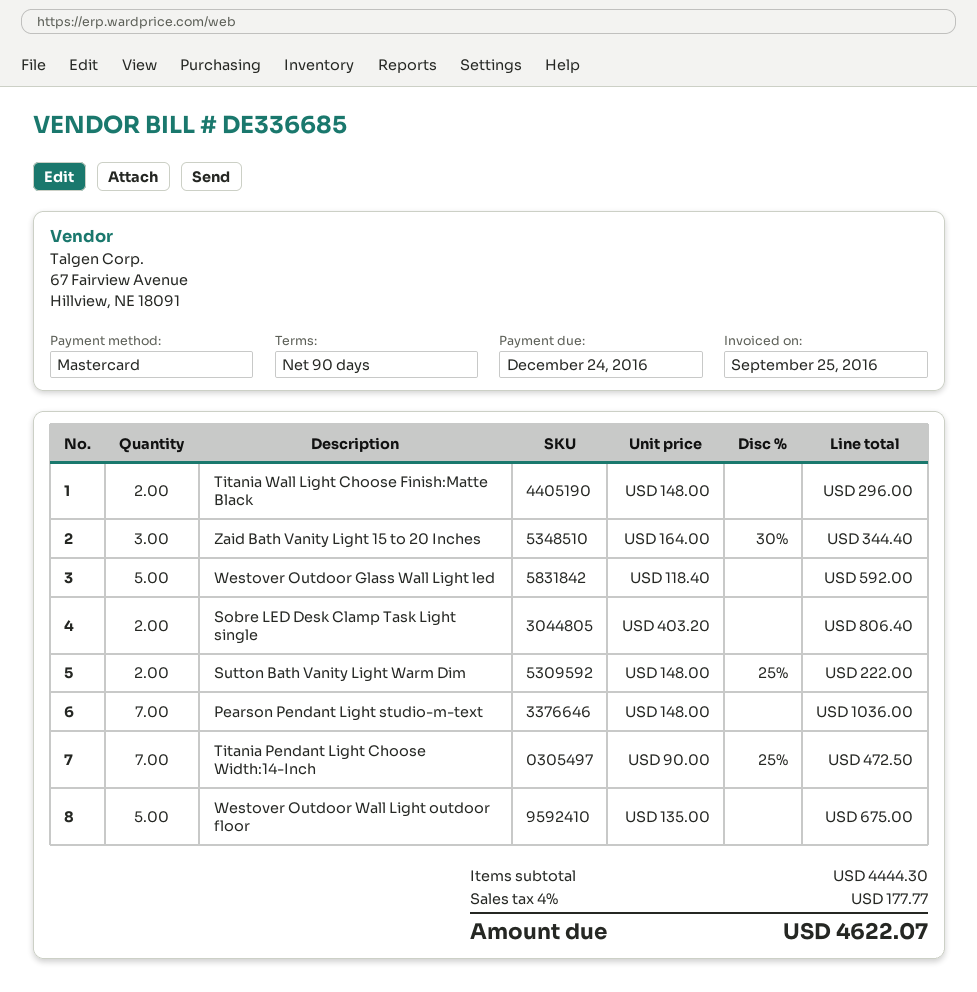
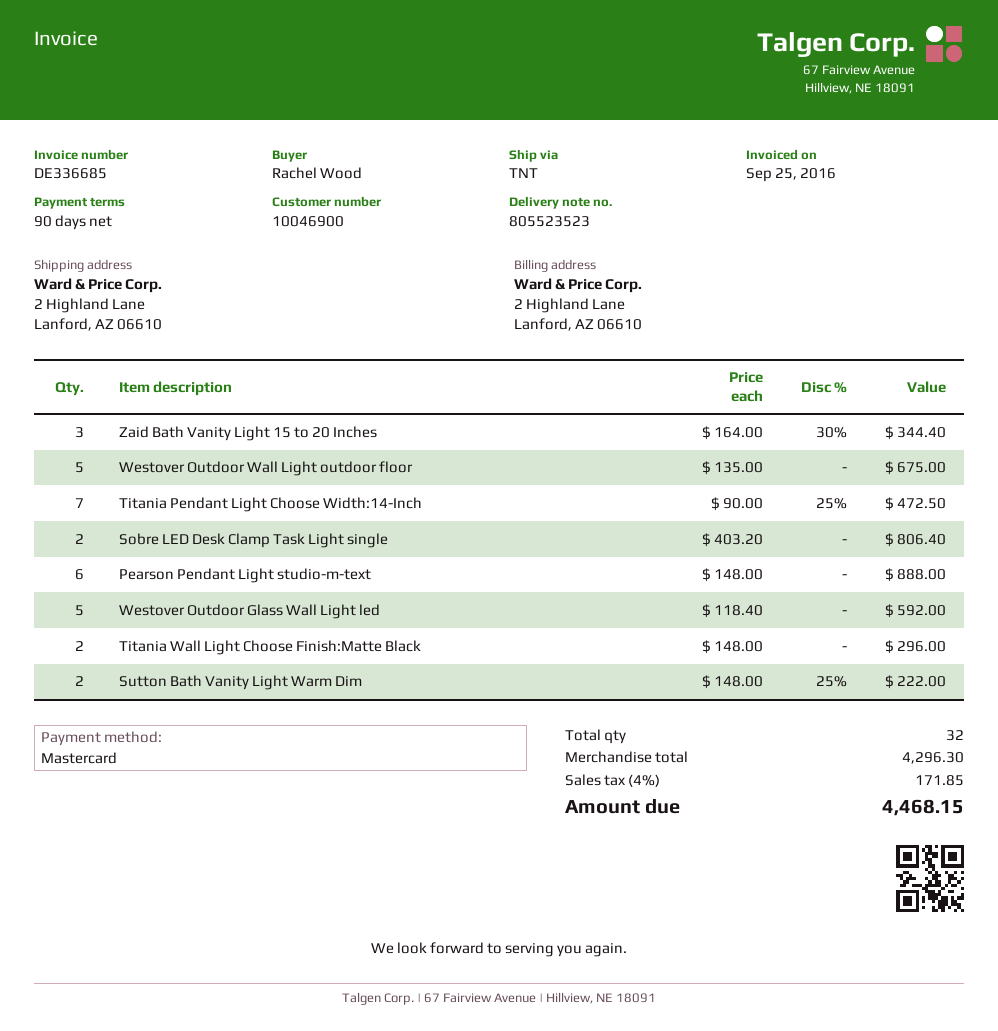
Pearson Pendant Light studio-m-text: 7 x 148.00 = 1036.00 -> 6 x 148.00 = 888.00
subtotal: 4444.30 -> 4296.30
tax: 4% = 177.77 -> 4% = 171.85
total: 4622.07 -> 4468.15

